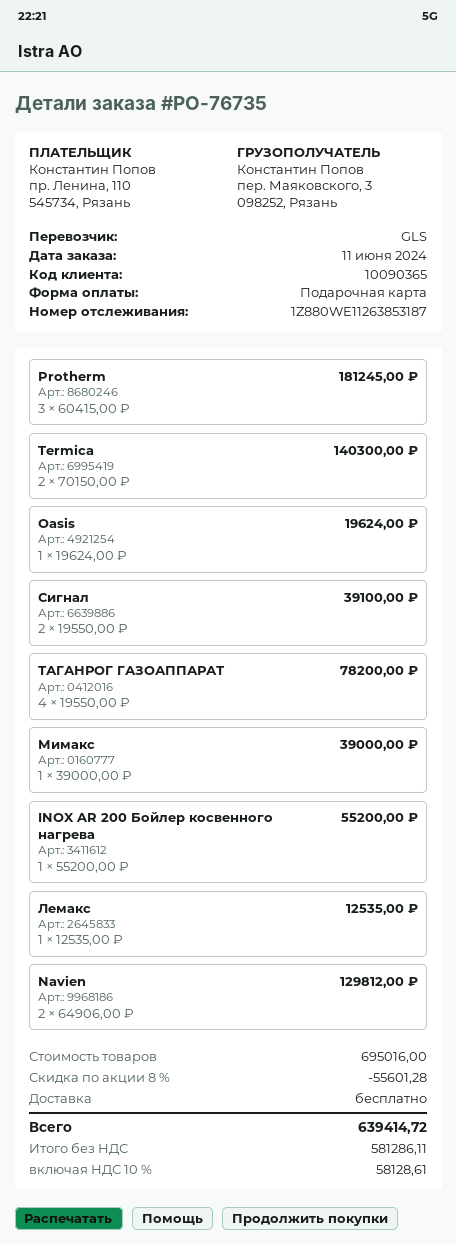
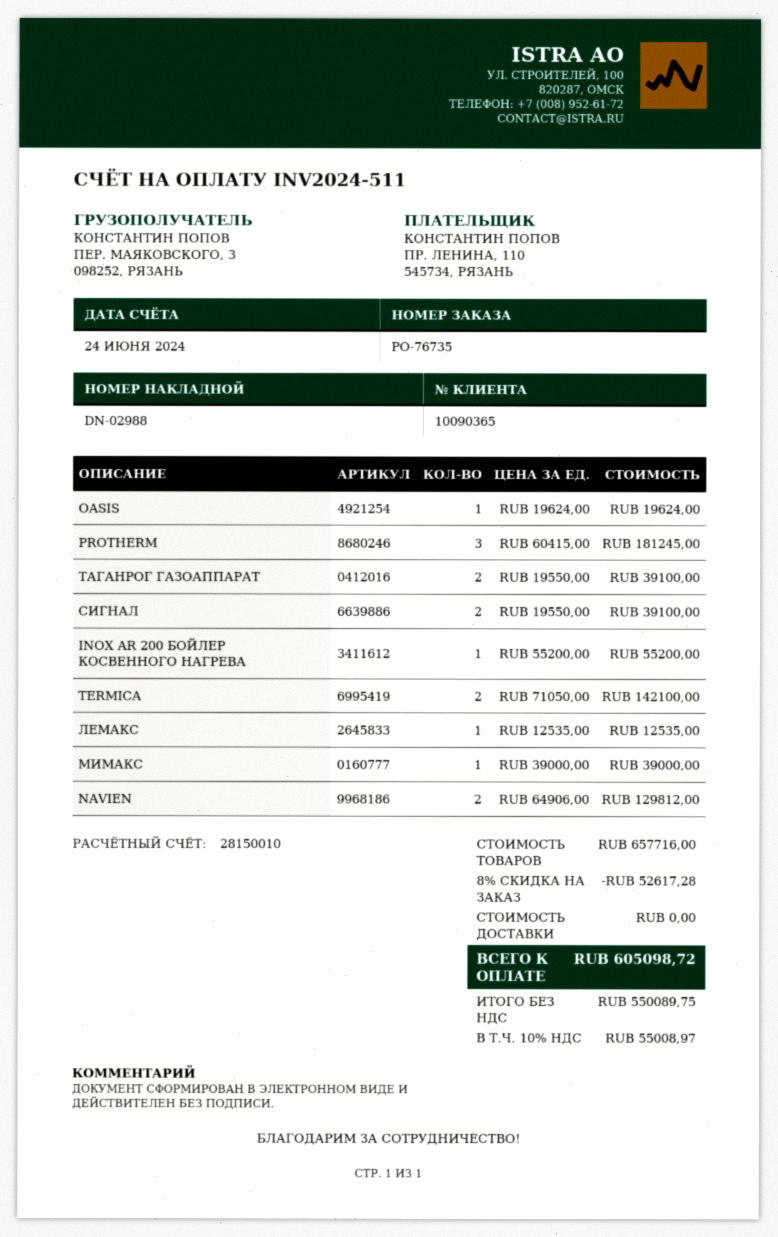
Termica: 2 x 70150.00 = 140300.00 -> 2 x 71050.00 = 142100.00
ТАГАНРОГ ГАЗОАППАРАТ: 4 x 19550.00 = 78200.00 -> 2 x 19550.00 = 39100.00
subtotal: 695016.00 -> 657716.00
discount: 8% = 55601.28 -> 8% = 52617.28
net: 581286.11 -> 550089.75
tax: 10% = 58128.61 -> 10% = 55008.97
total: 639414.72 -> 605098.72

